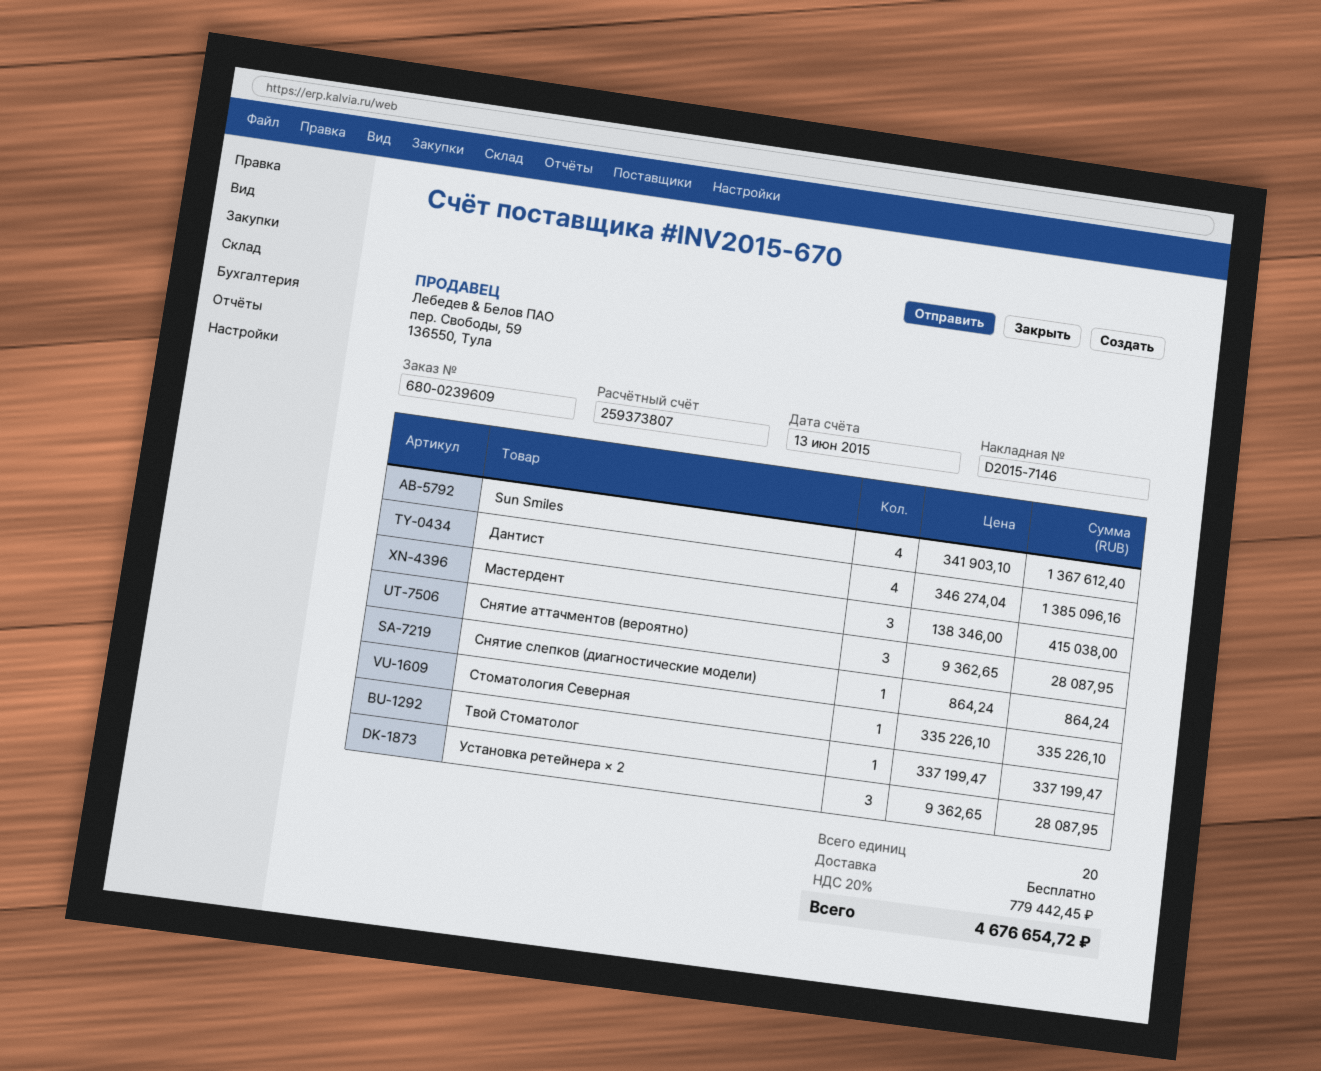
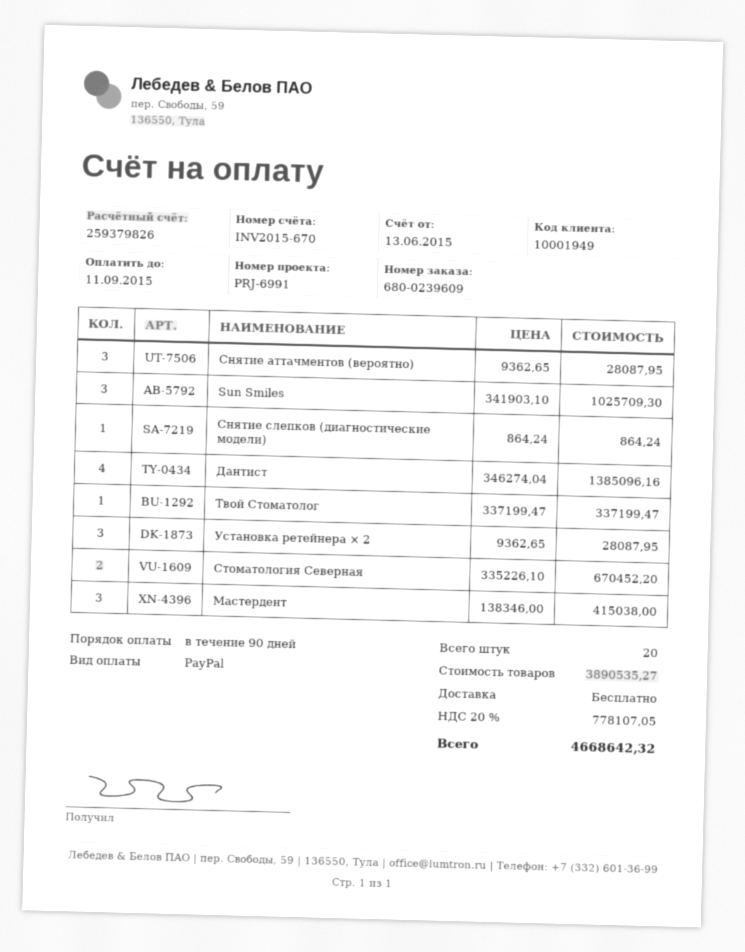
bank account: 259373807 -> 259379826
Sun Smiles: 4 x 341903.10 = 1367612.40 -> 3 x 341903.10 = 1025709.30
Стоматология Северная: 1 x 335226.10 = 335226.10 -> 2 x 335226.10 = 670452.20
tax: 20% = 779442.45 -> 20% = 778107.05
total: 4676654.72 -> 4668642.32

